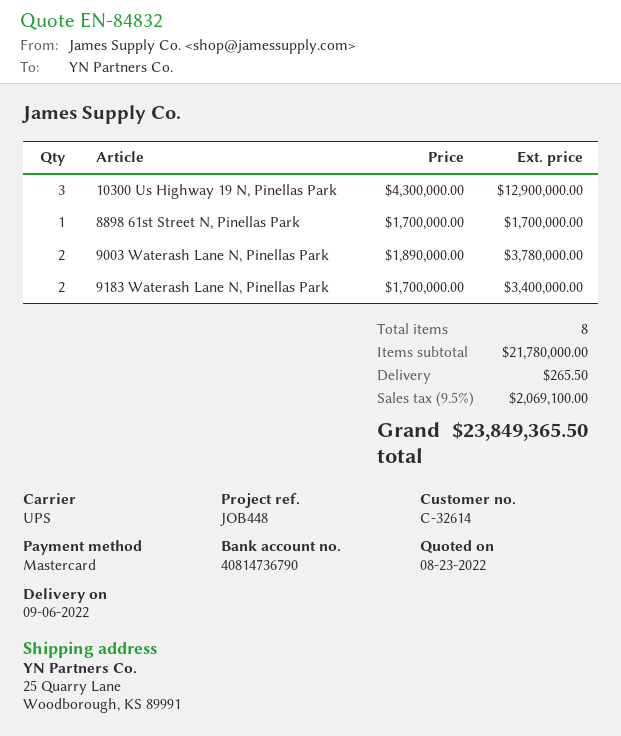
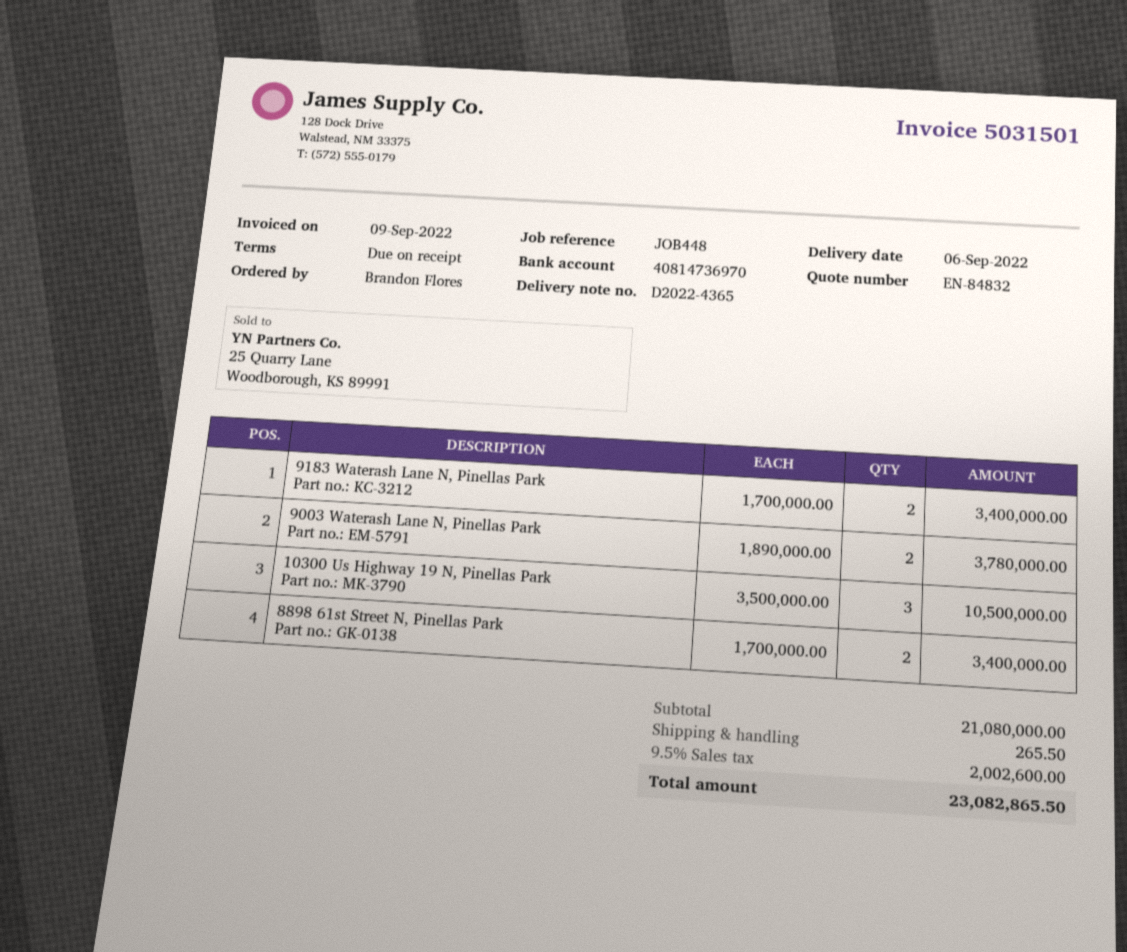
bank account: 40814736790 -> 40814736970
10300 Us Highway 19 N, Pinellas Park: 3 x 4300000.00 = 12900000.00 -> 3 x 3500000.00 = 10500000.00
8898 61st Street N, Pinellas Park: 1 x 1700000.00 = 1700000.00 -> 2 x 1700000.00 = 3400000.00
subtotal: 21780000.00 -> 21080000.00
tax: 9.5% = 2069100.00 -> 9.5% = 2002600.00
total: 23849365.50 -> 23082865.50

